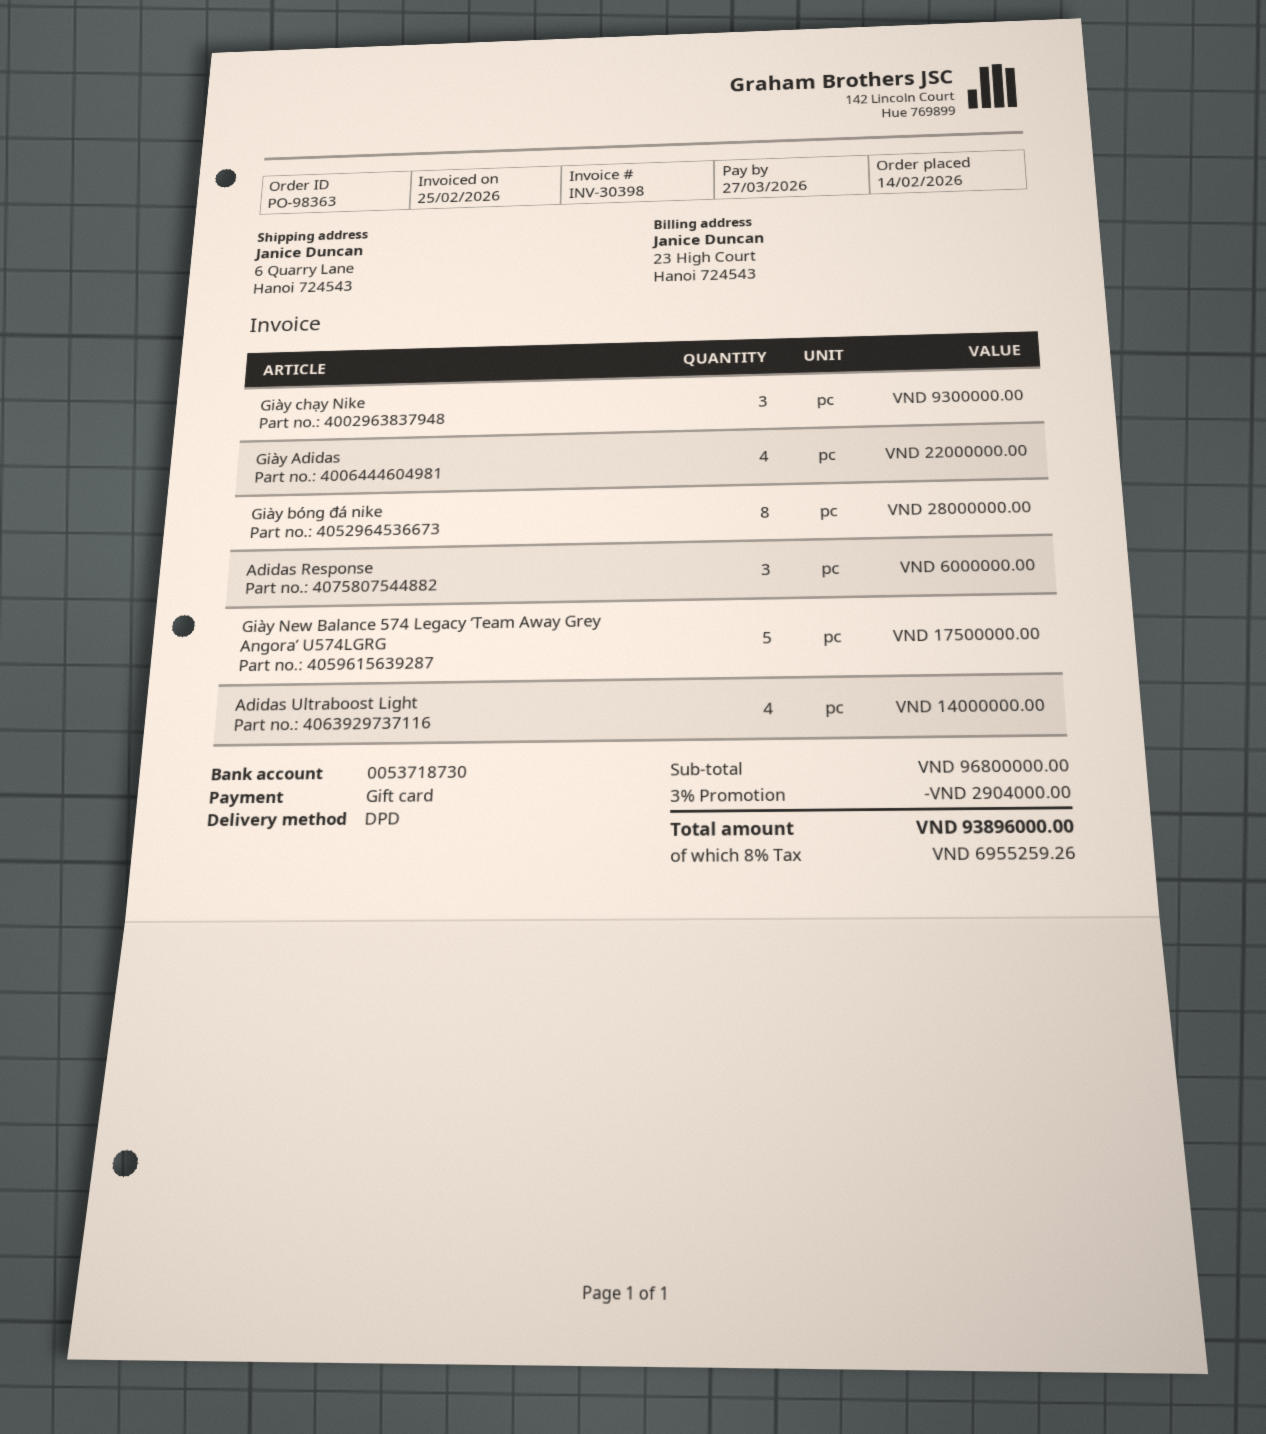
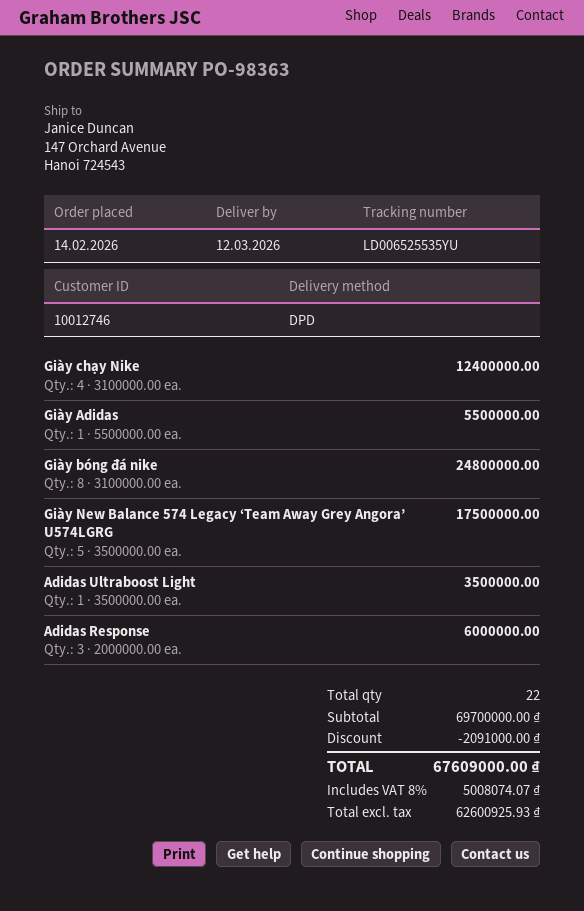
ship to: 6 Quarry Lane, Hanoi 724543 -> 147 Orchard Avenue, Hanoi 724543
Giày chạy Nike: 3 for 9300000.00 -> 4 for 12400000.00
Giày Adidas: 4 for 22000000.00 -> 1 for 5500000.00
Giày bóng đá nike: 8 for 28000000.00 -> 8 for 24800000.00
Adidas Ultraboost Light: 4 for 14000000.00 -> 1 for 3500000.00
subtotal: 96800000.00 -> 69700000.00
discount: 2904000.00 -> 2091000.00
tax: 8% = 6955259.26 -> 8% = 5008074.07
total: 93896000.00 -> 67609000.00

